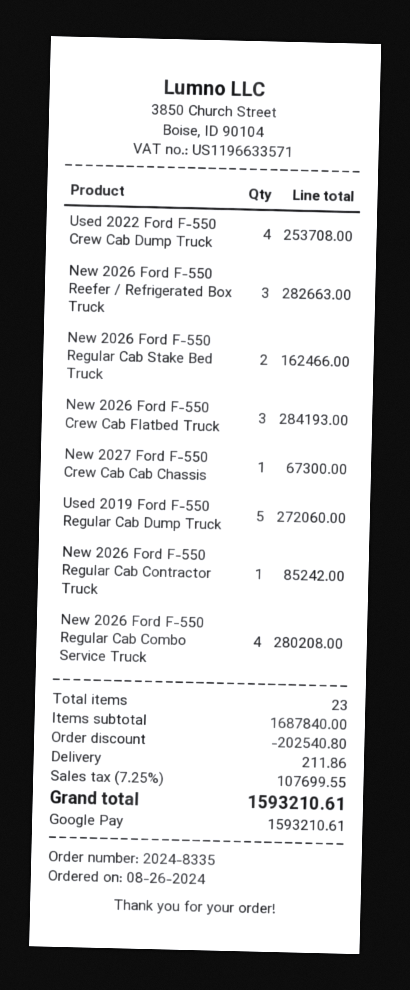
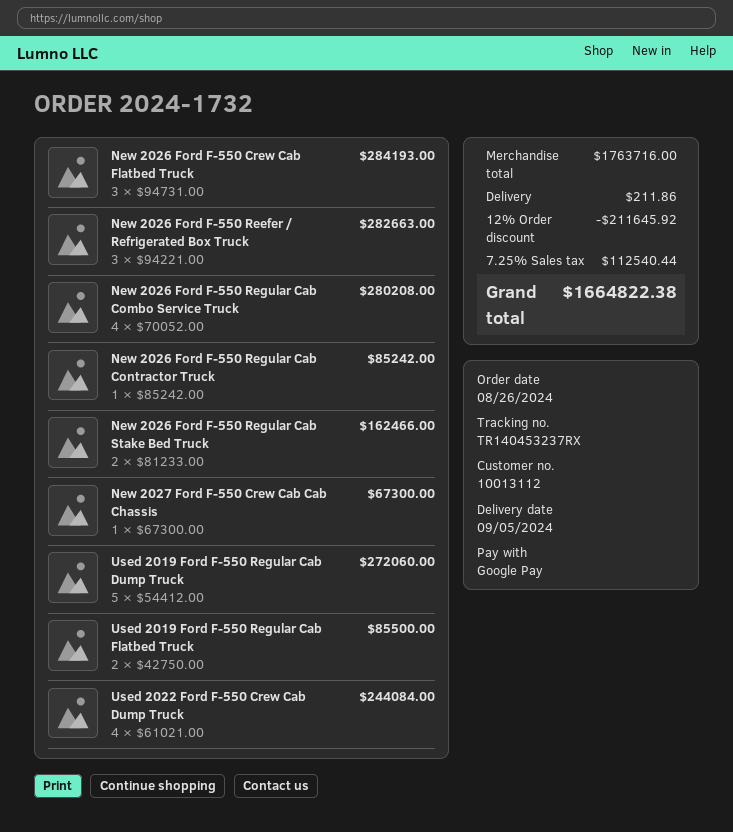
order number: 2024-8335 -> 2024-1732
Used 2022 Ford F-550 Crew Cab Dump Truck: 4 for 253708.00 -> 4 for 244084.00
Used 2019 Ford F-550 Regular Cab Flatbed Truck: none -> 2 for 85500.00
subtotal: 1687840.00 -> 1763716.00
discount: 202540.80 -> 211645.92
tax: 7.25% = 107699.55 -> 7.25% = 112540.44
total: 1593210.61 -> 1664822.38

